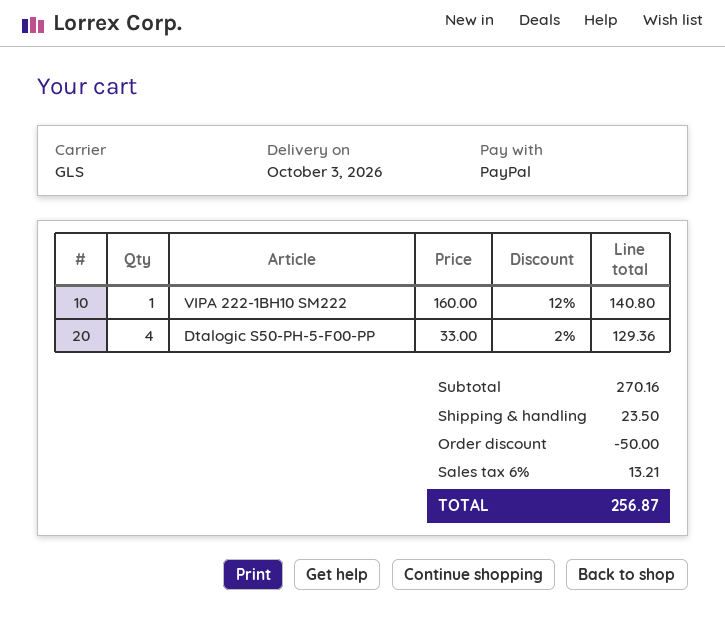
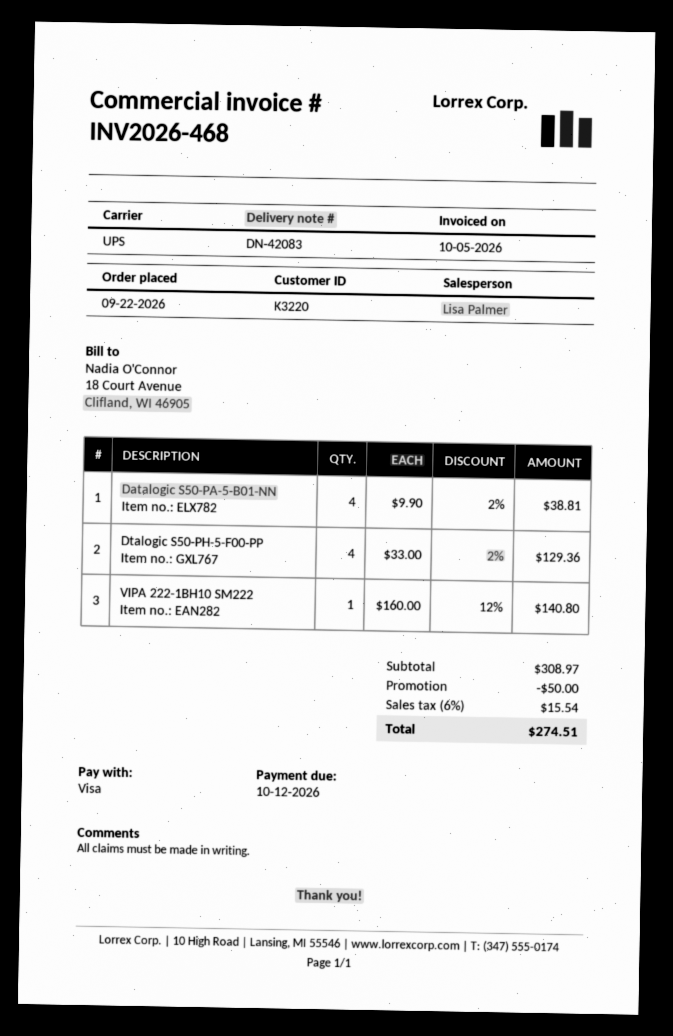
payment method: PayPal -> Visa
shipping method: GLS -> UPS
Datalogic S50-PA-5-B01-NN: none -> 4 x 9.90 - 2% = 38.81
subtotal: 270.16 -> 308.97
shipping: 23.50 -> none
tax: 6% = 13.21 -> 6% = 15.54
total: 256.87 -> 274.51

